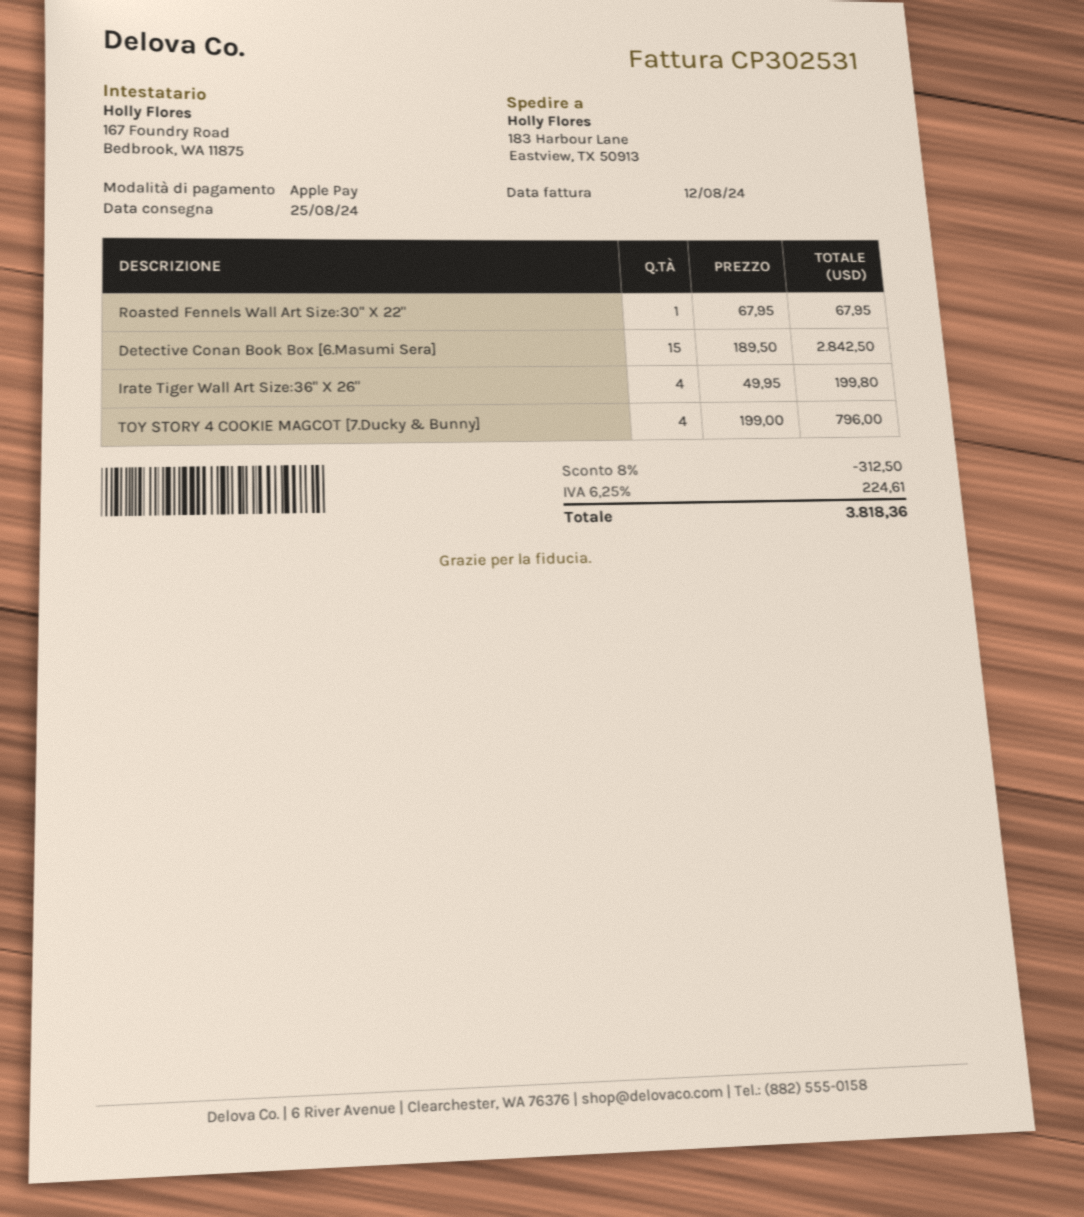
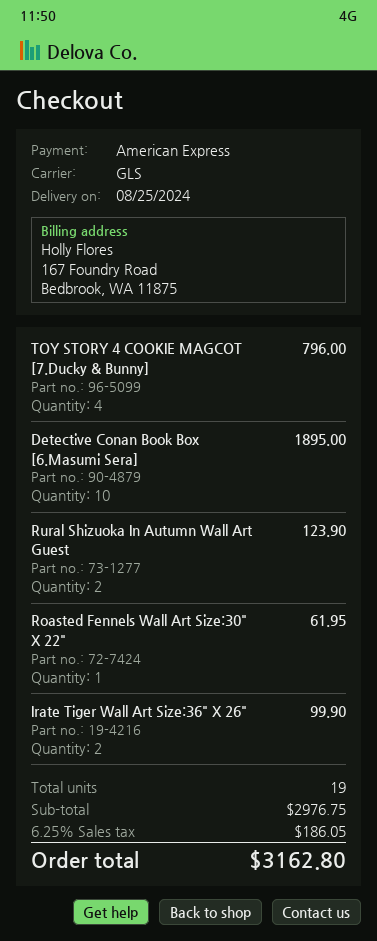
payment method: Apple Pay -> American Express
Roasted Fennels Wall Art Size:30" X 22": 1 for 67.95 -> 1 for 61.95
Detective Conan Book Box [6.Masumi Sera]: 15 for 2842.50 -> 10 for 1895.00
Irate Tiger Wall Art Size:36" X 26": 4 for 199.80 -> 2 for 99.90
Rural Shizuoka In Autumn Wall Art Guest: none -> 2 for 123.90
discount: 8% = 312.50 -> none
tax: 6.25% = 224.61 -> 6.25% = 186.05
total: 3818.36 -> 3162.80

